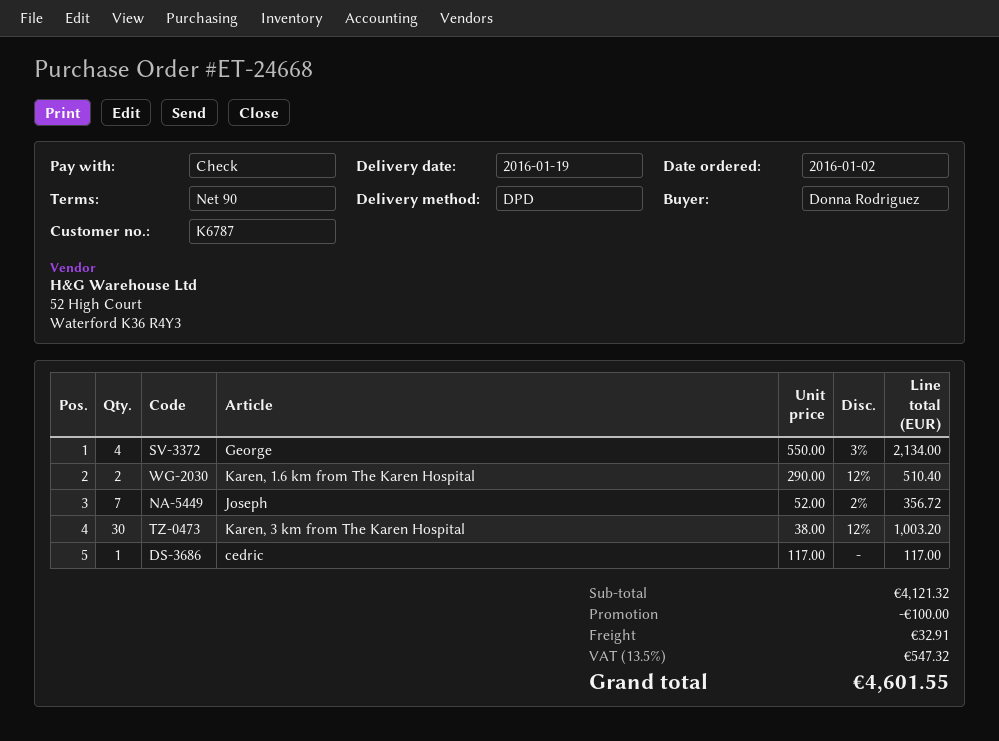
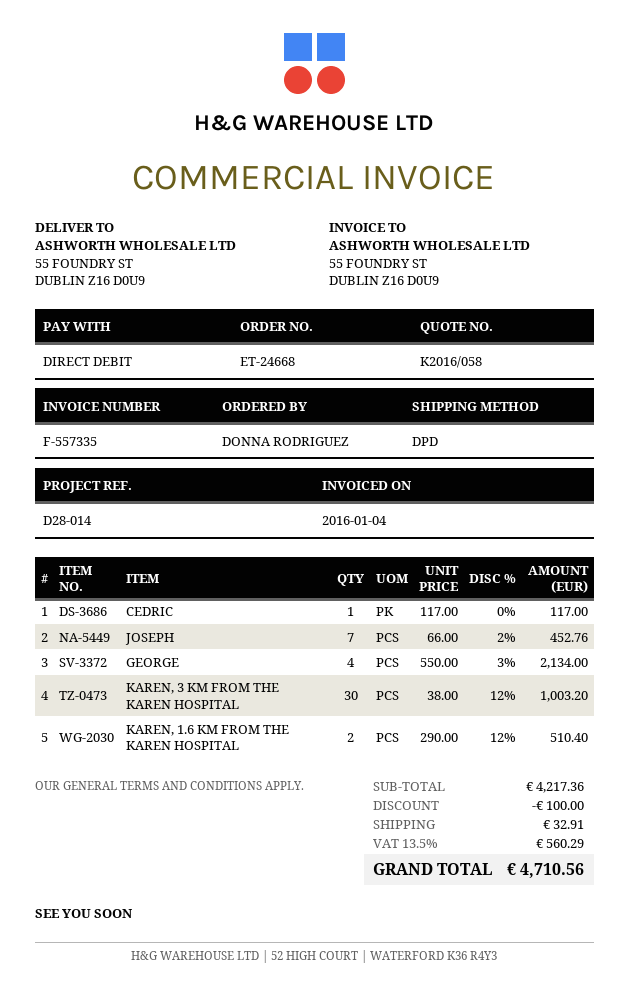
payment method: cheque -> direct debit
Joseph: 7 x 52.00 - 2% = 356.72 -> 7 x 66.00 - 2% = 452.76
subtotal: 4121.32 -> 4217.36
tax: 13.5% = 547.32 -> 13.5% = 560.29
total: 4601.55 -> 4710.56

